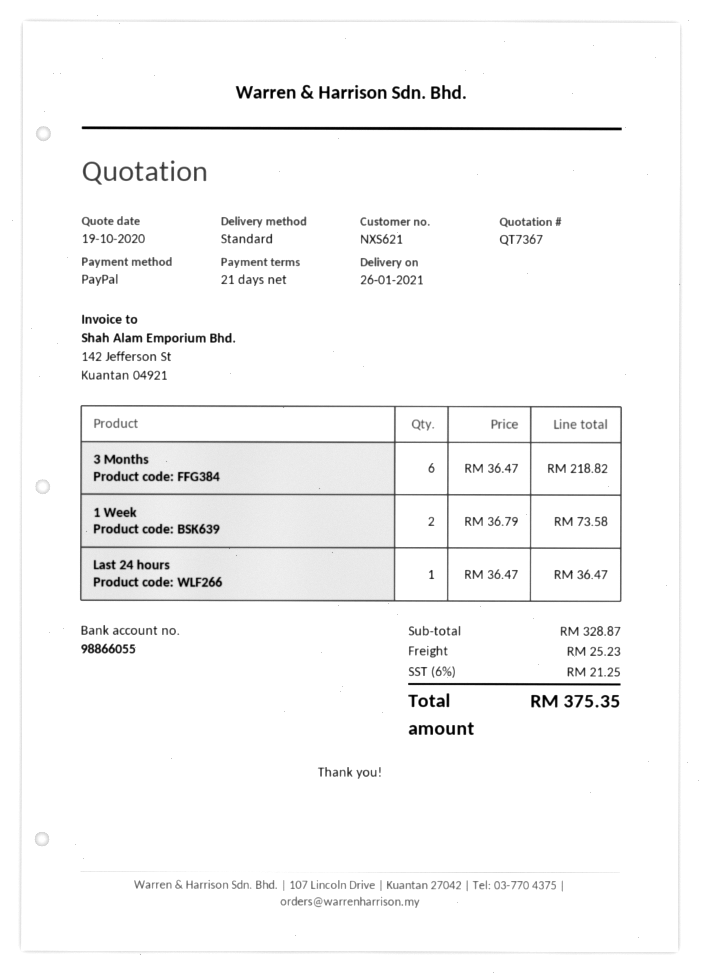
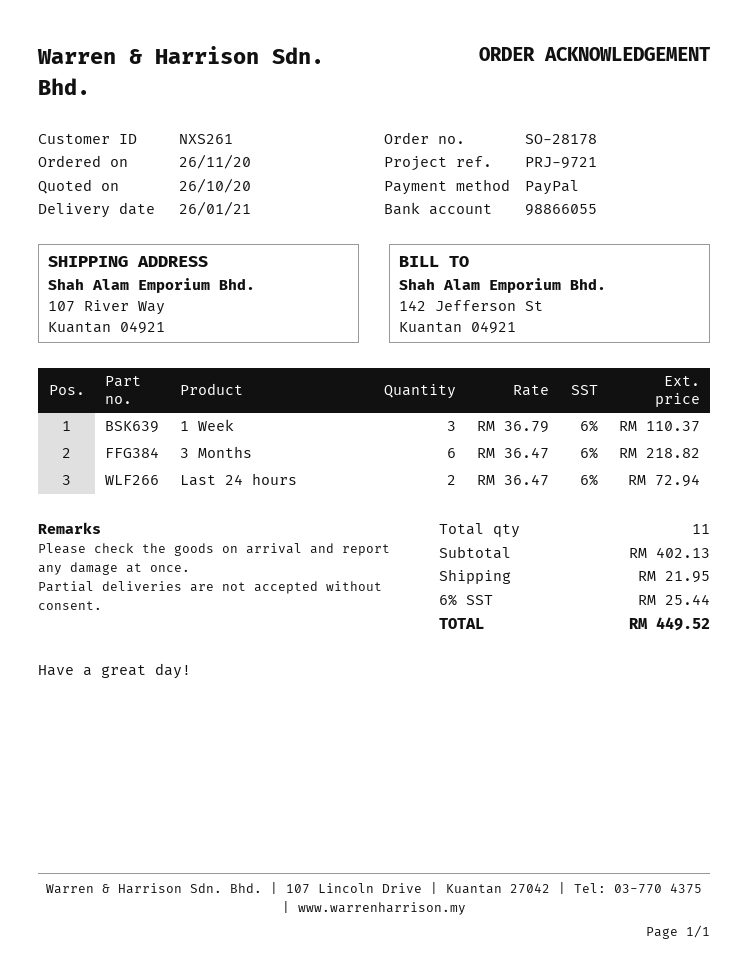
quote date: 2020-10-19 -> 2020-10-26
customer number: NXS621 -> NXS261
1 Week: 2 x 36.79 = 73.58 -> 3 x 36.79 = 110.37
Last 24 hours: 1 x 36.47 = 36.47 -> 2 x 36.47 = 72.94
subtotal: 328.87 -> 402.13
shipping: 25.23 -> 21.95
tax: 6% = 21.25 -> 6% = 25.44
total: 375.35 -> 449.52

